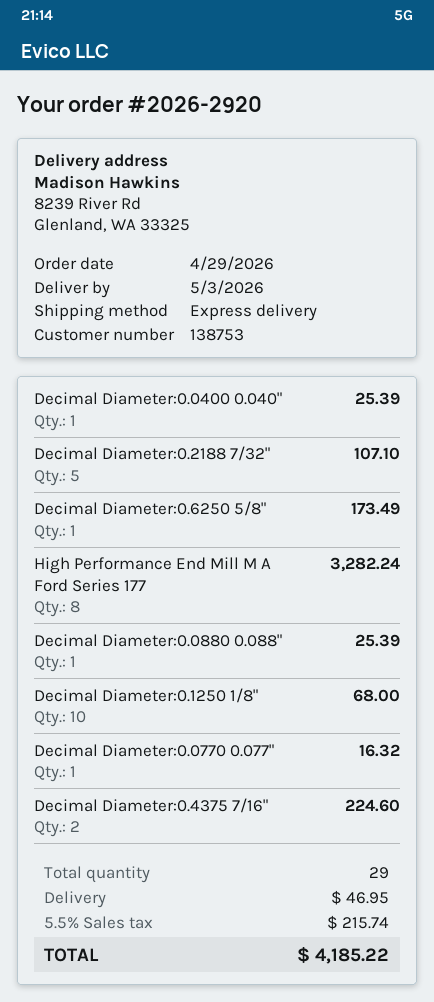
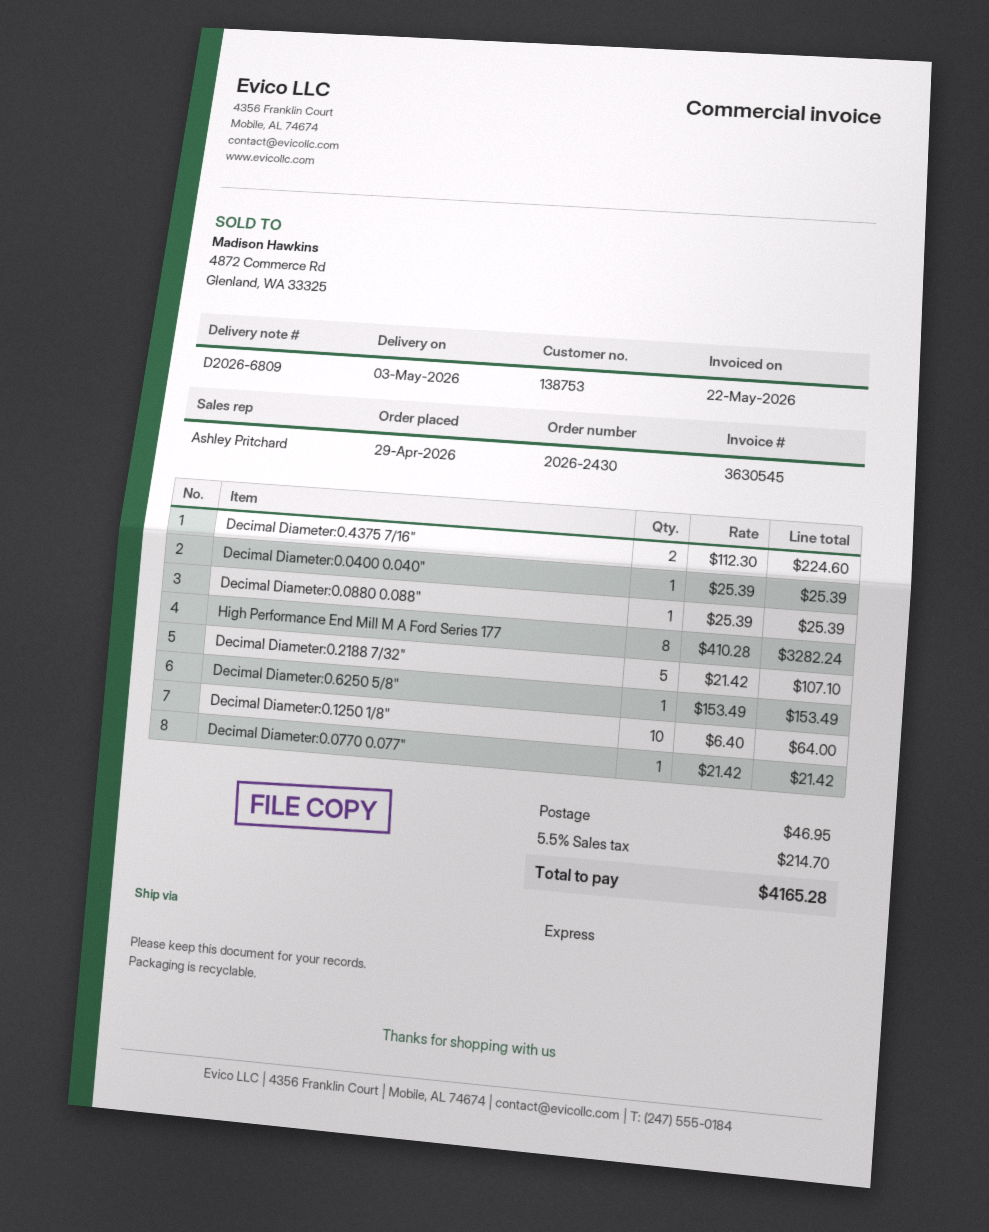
order number: 2026-2920 -> 2026-2430
Decimal Diameter:0.6250 5/8": 1 for 173.49 -> 1 for 153.49
Decimal Diameter:0.1250 1/8": 10 for 68.00 -> 10 for 64.00
Decimal Diameter:0.0770 0.077": 1 for 16.32 -> 1 for 21.42
tax: 5.5% = 215.74 -> 5.5% = 214.70
total: 4185.22 -> 4165.28

